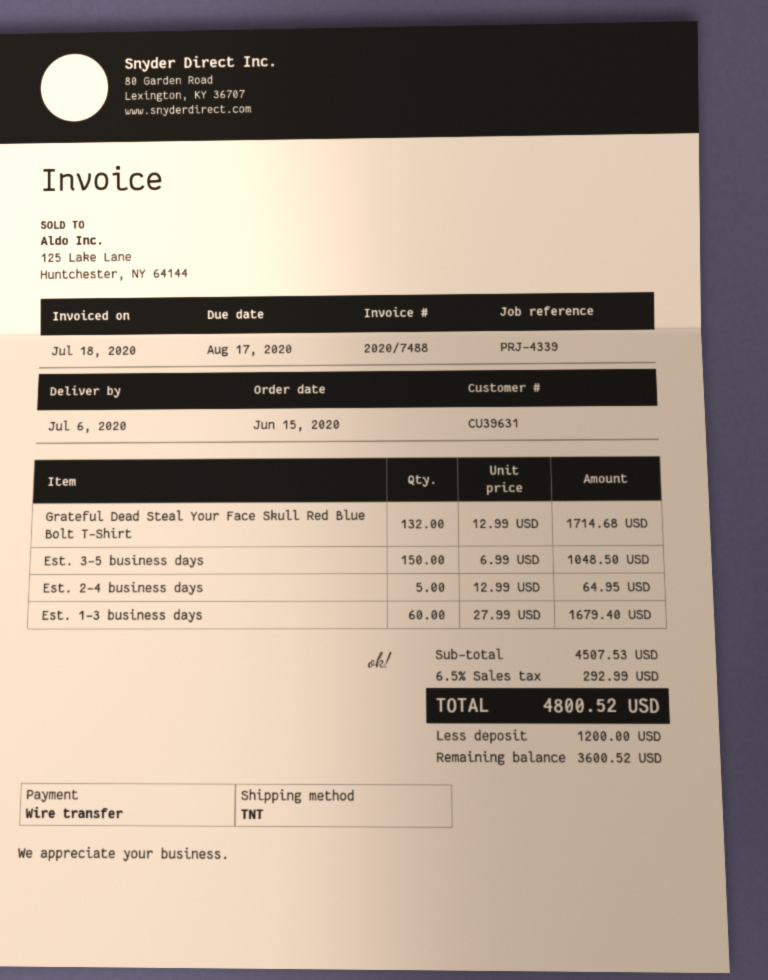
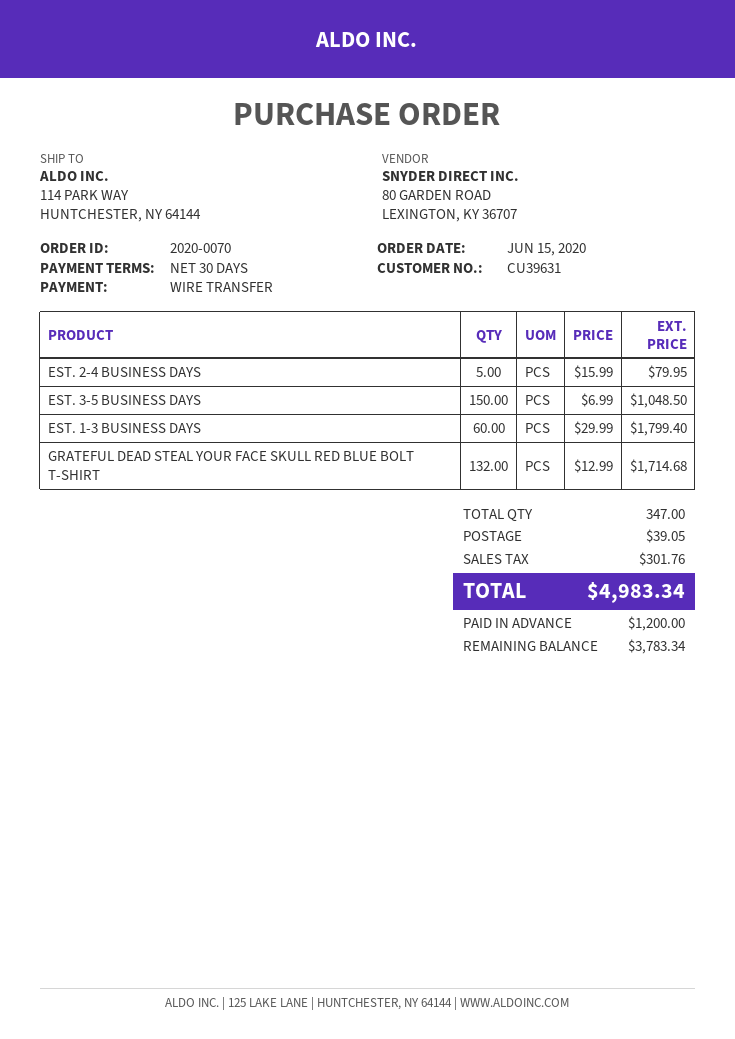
Est. 2-4 business days: 5 x 12.99 = 64.95 -> 5 x 15.99 = 79.95
Est. 1-3 business days: 60 x 27.99 = 1679.40 -> 60 x 29.99 = 1799.40
shipping: none -> 39.05
tax: 292.99 -> 301.76
total: 4800.52 -> 4983.34
balance: 3600.52 -> 3783.34

